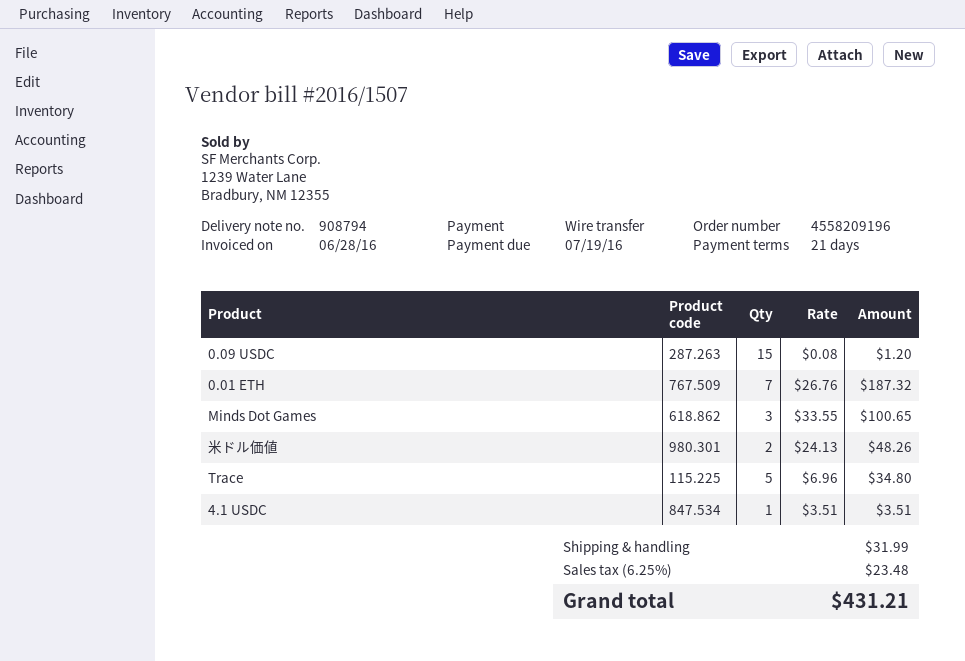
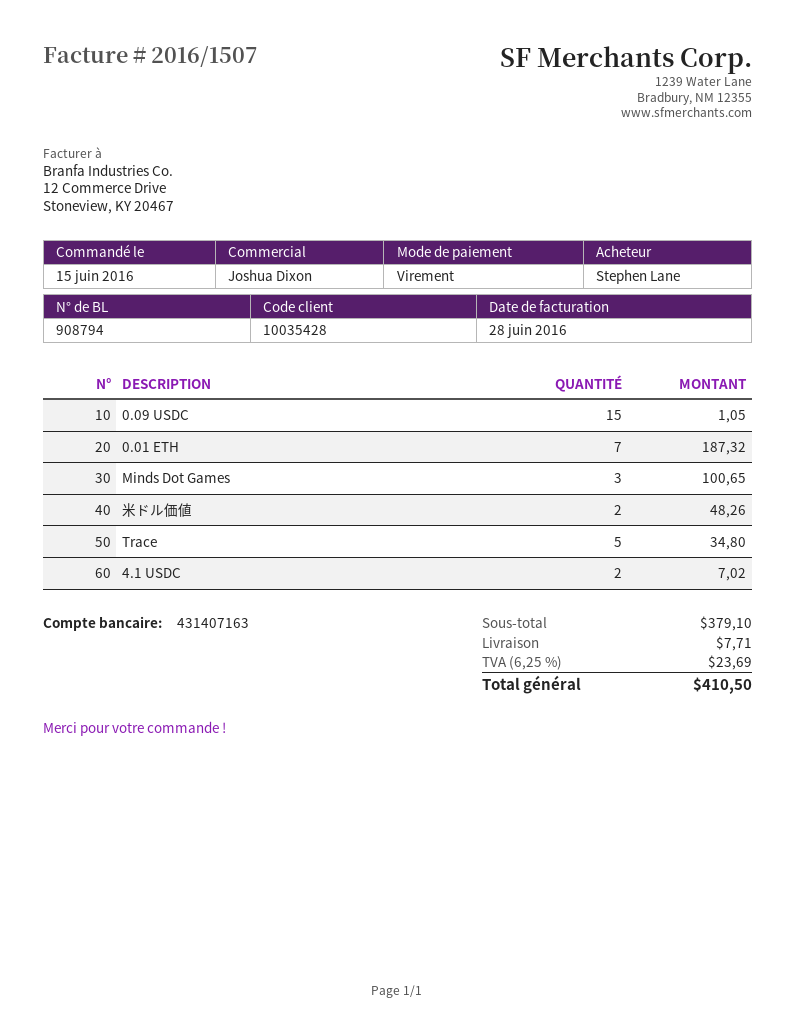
0.09 USDC: 15 for 1.20 -> 15 for 1.05
4.1 USDC: 1 for 3.51 -> 2 for 7.02
shipping: 31.99 -> 7.71
tax: 6.25% = 23.48 -> 6.25% = 23.69
total: 431.21 -> 410.50

